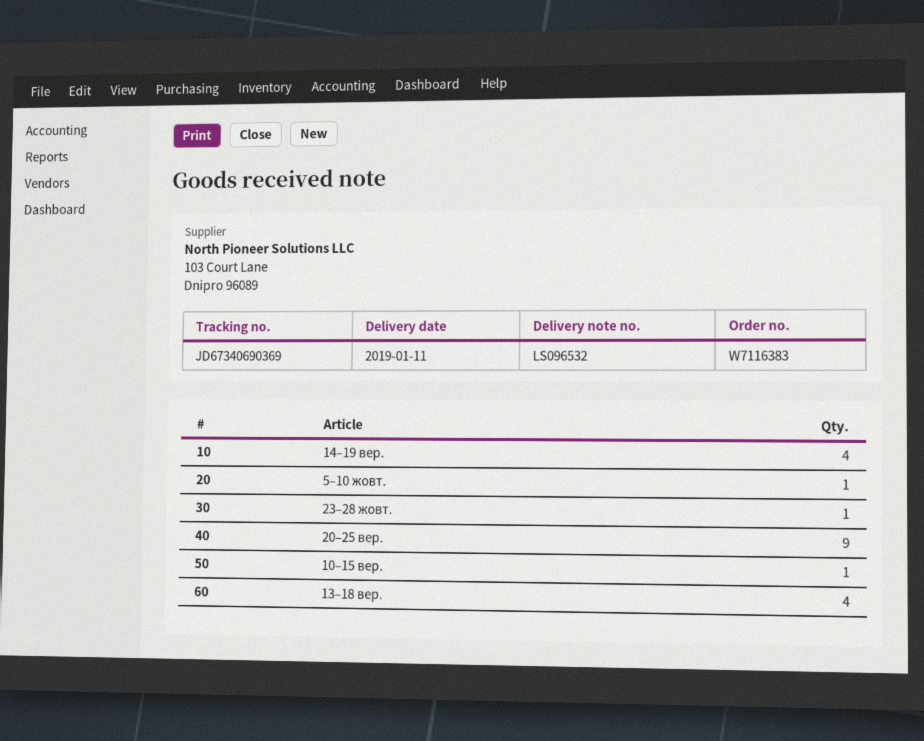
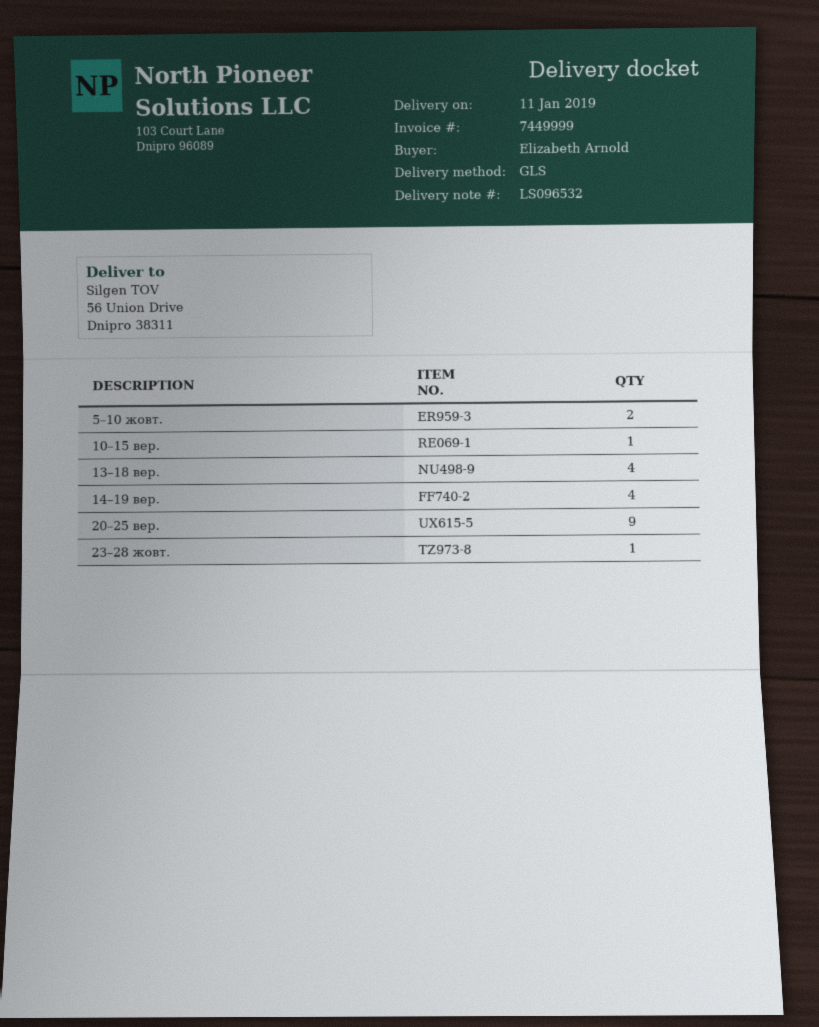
5–10 жовт.: 1 -> 2

